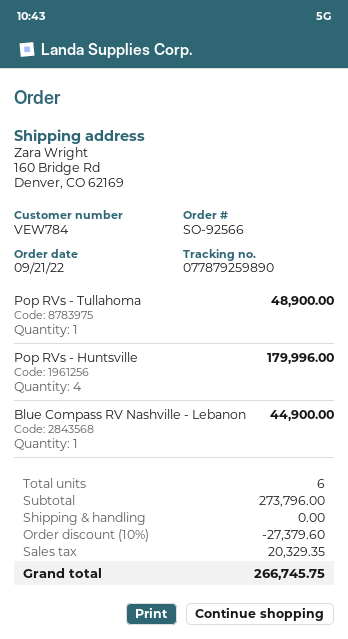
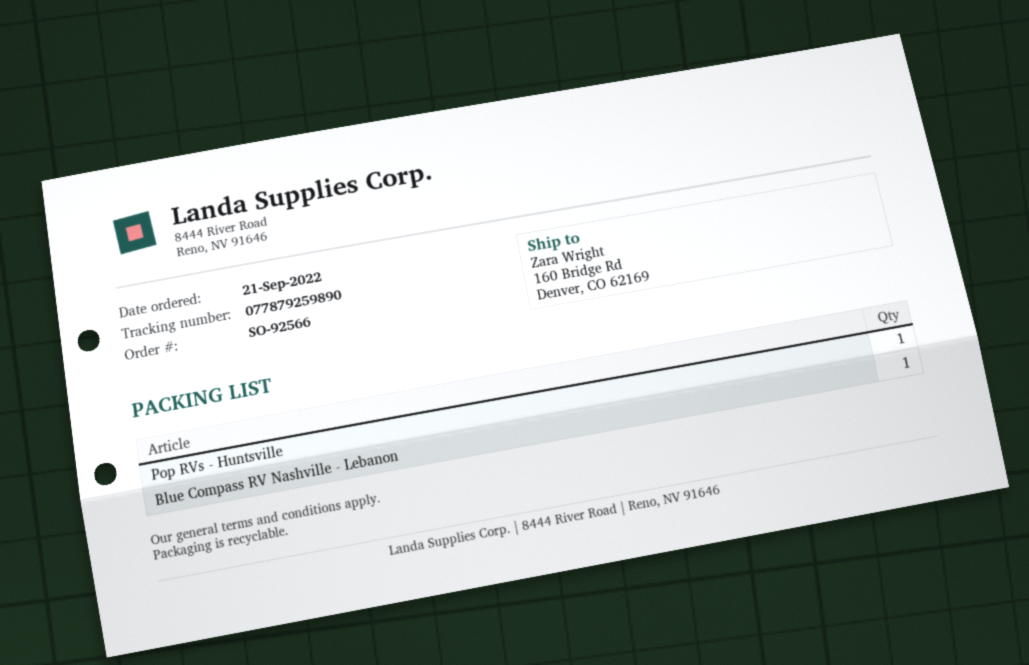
Pop RVs - Tullahoma: 1 -> none
Pop RVs - Huntsville: 4 -> 1

